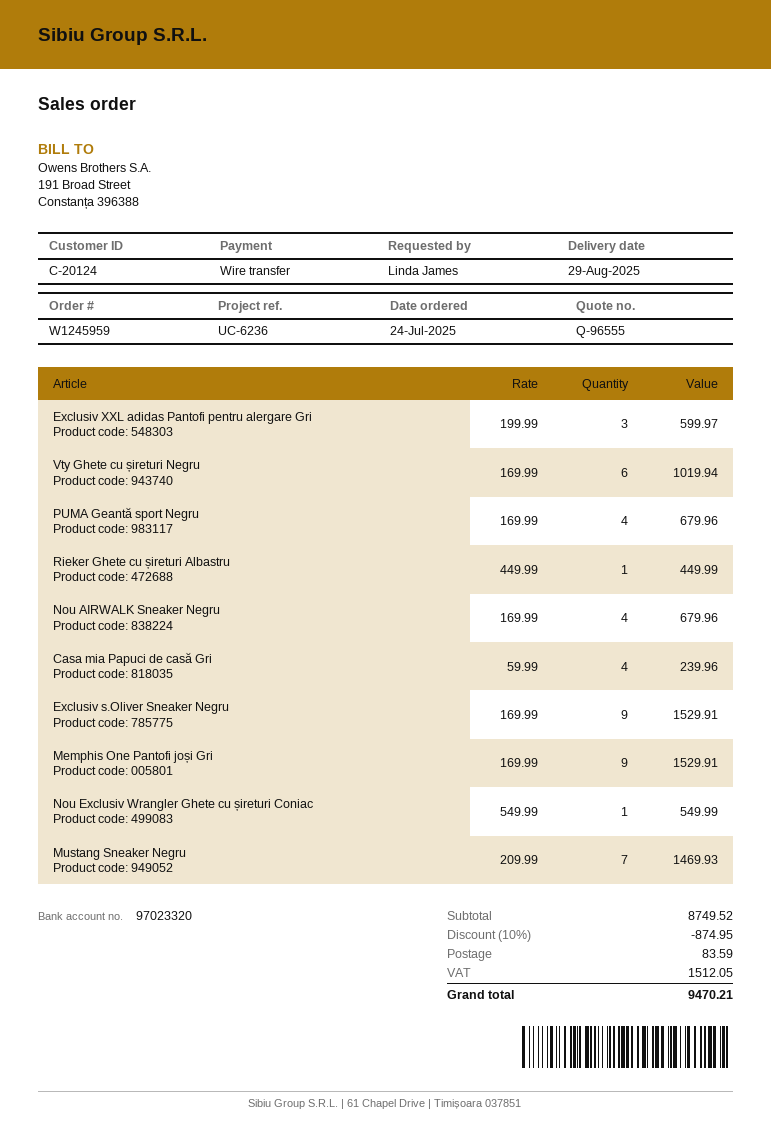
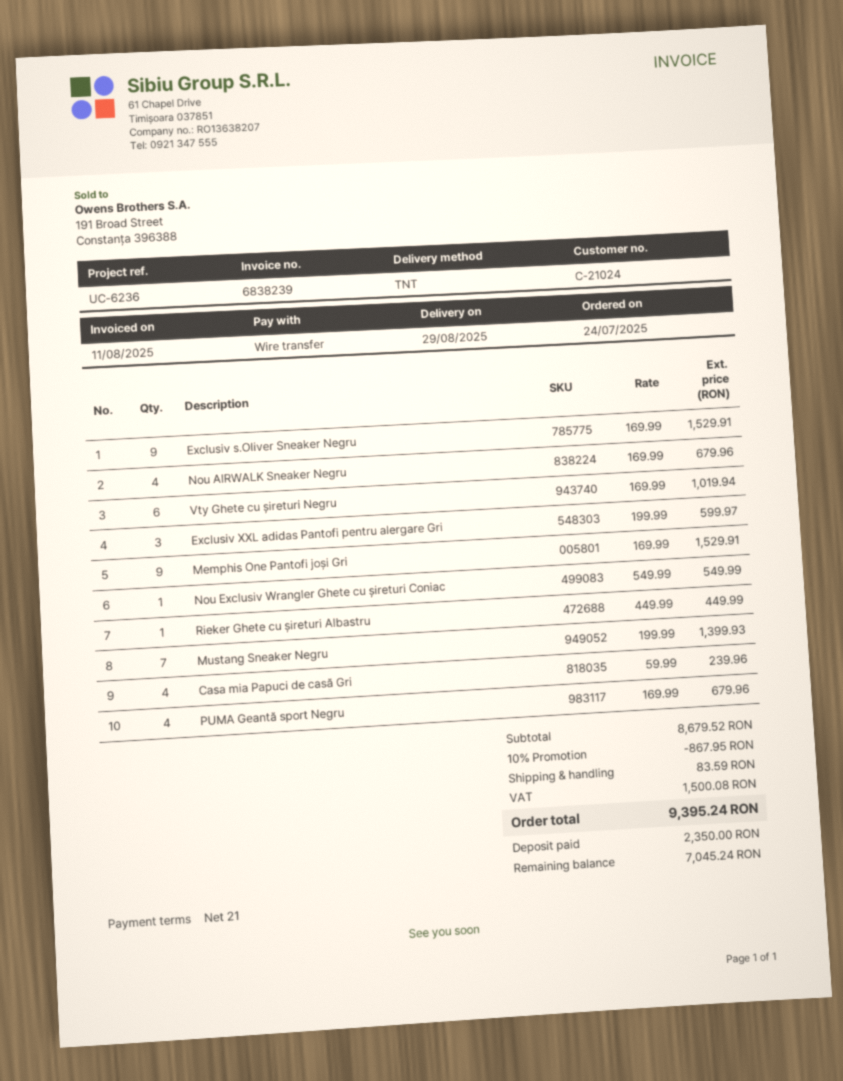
customer number: C-20124 -> C-21024
Mustang Sneaker Negru: 7 x 209.99 = 1469.93 -> 7 x 199.99 = 1399.93
subtotal: 8749.52 -> 8679.52
discount: 10% = 874.95 -> 10% = 867.95
tax: 1512.05 -> 1500.08
total: 9470.21 -> 9395.24

